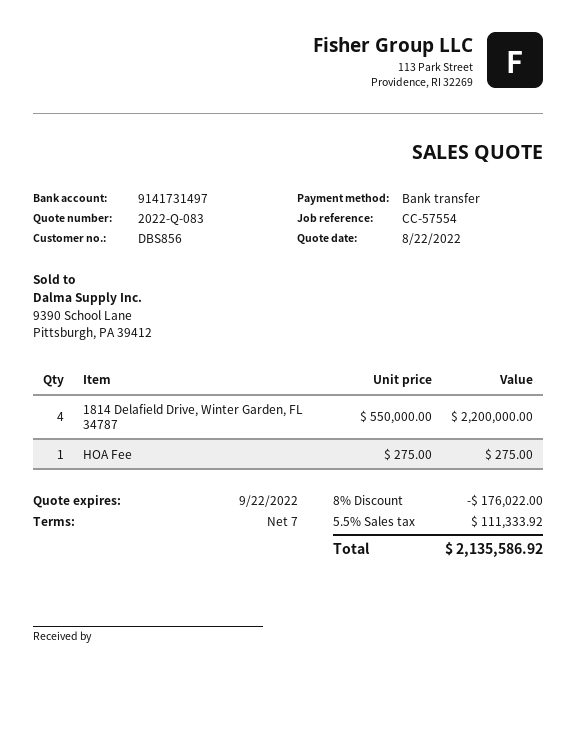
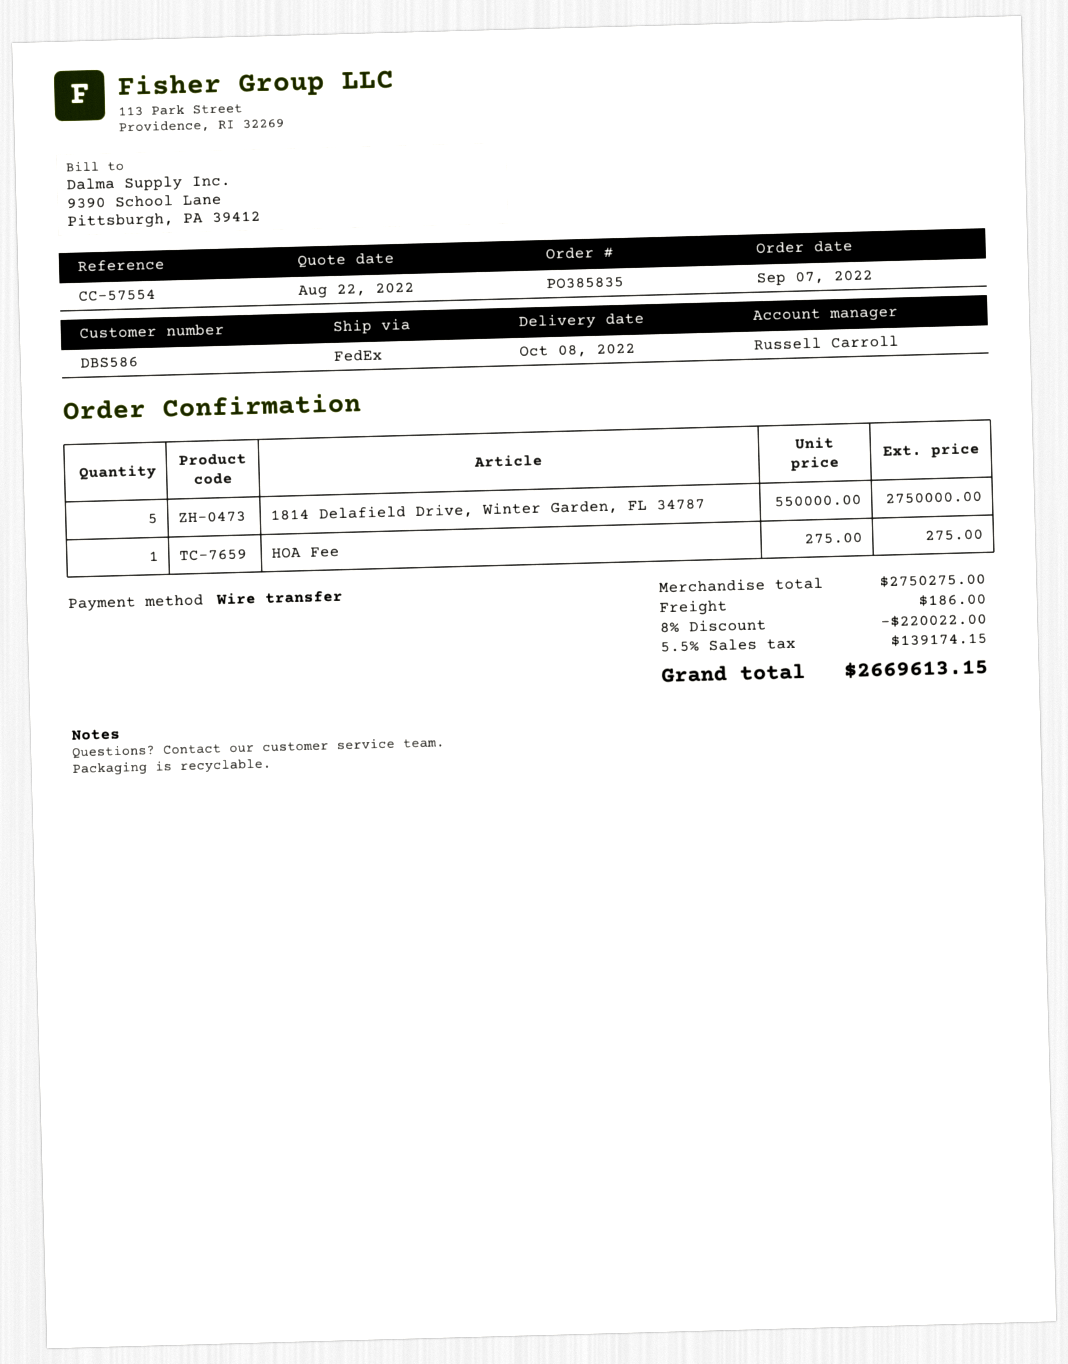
customer number: DBS856 -> DBS586
1814 Delafield Drive, Winter Garden, FL 34787: 4 x 550000.00 = 2200000.00 -> 5 x 550000.00 = 2750000.00
discount: 8% = 176022.00 -> 8% = 220022.00
shipping: none -> 186.00
tax: 5.5% = 111333.92 -> 5.5% = 139174.15
total: 2135586.92 -> 2669613.15

